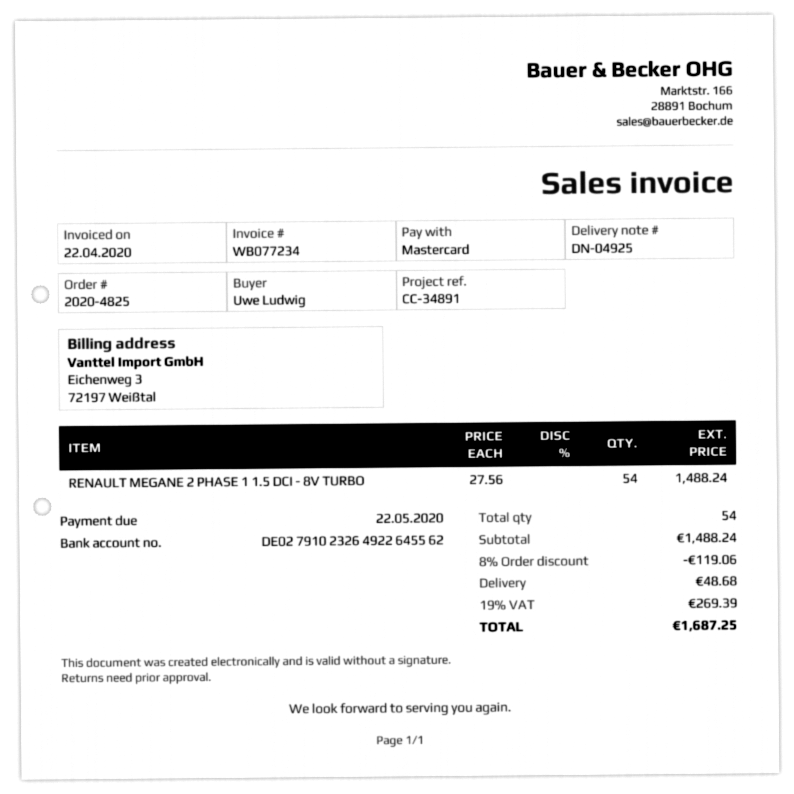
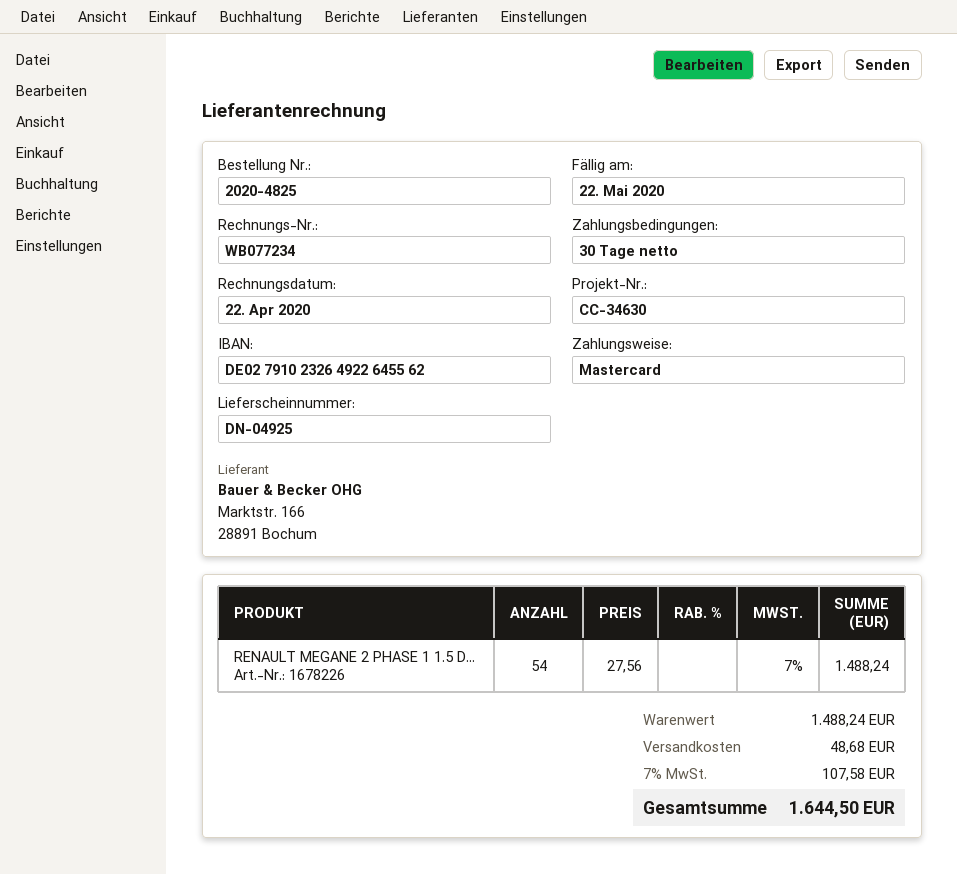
reference: CC-34891 -> CC-34630
discount: 8% = 119.06 -> none
tax: 19% = 269.39 -> 7% = 107.58
total: 1687.25 -> 1644.50

